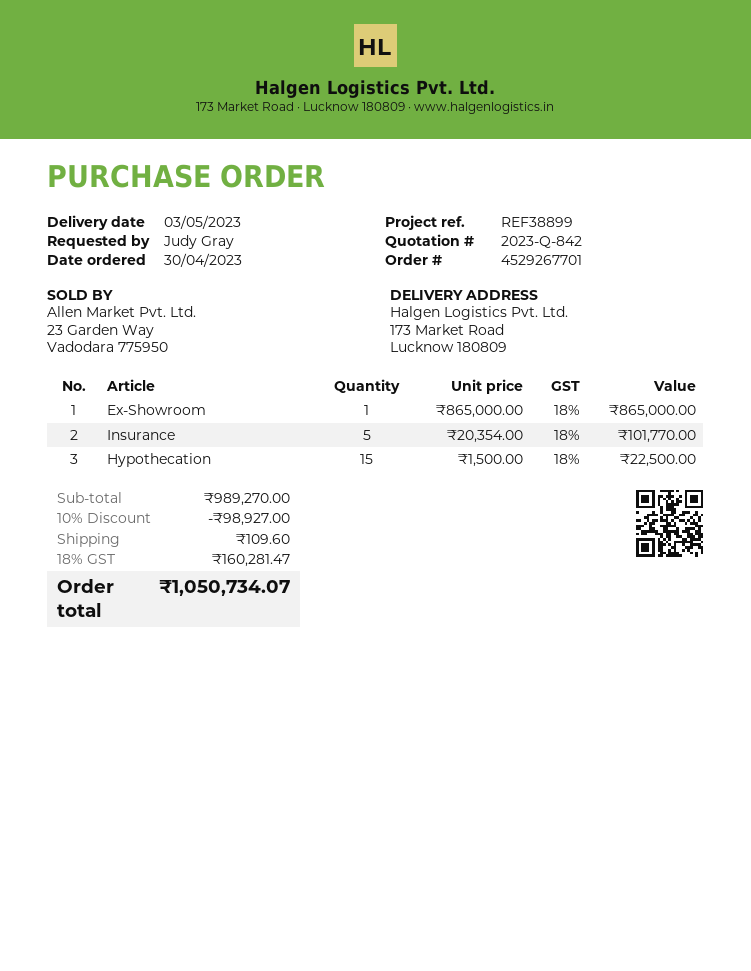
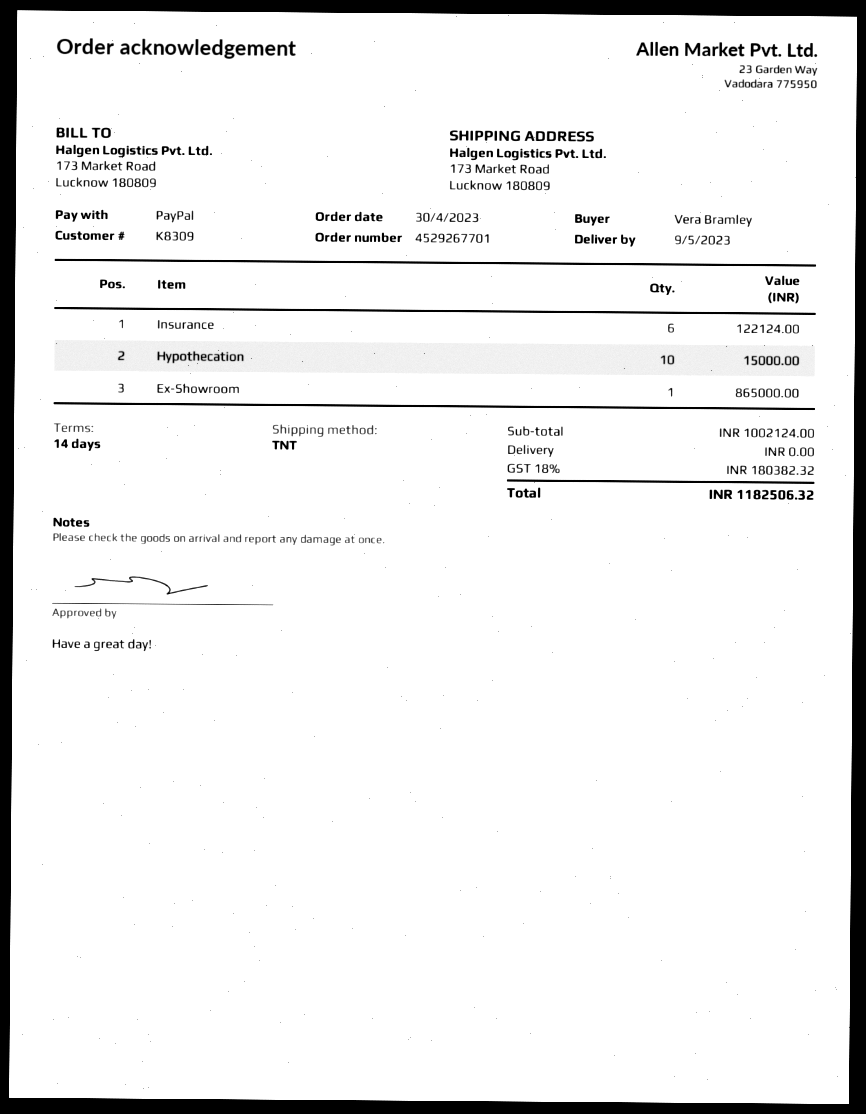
delivery date: 2023-05-03 -> 2023-05-09
ordered by: Judy Gray -> Vera Bramley
Insurance: 5 for 101770.00 -> 6 for 122124.00
Hypothecation: 15 for 22500.00 -> 10 for 15000.00
subtotal: 989270.00 -> 1002124.00
discount: 10% = 98927.00 -> none
shipping: 109.60 -> 0.00
tax: 18% = 160281.47 -> 18% = 180382.32
total: 1050734.07 -> 1182506.32

